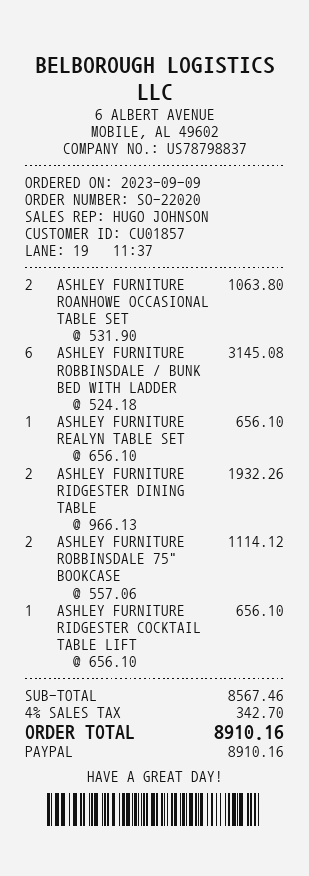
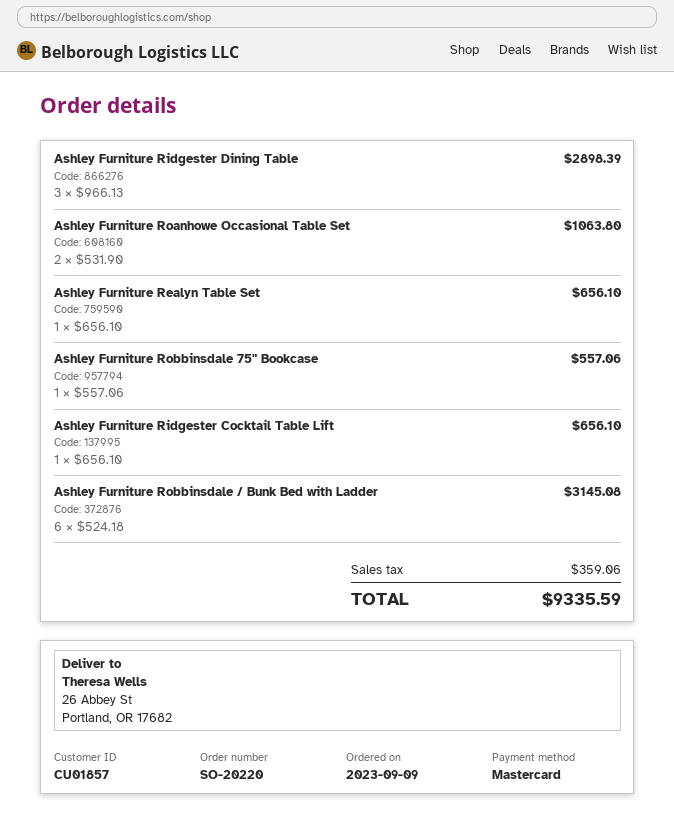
order number: SO-22020 -> SO-20220
payment method: PayPal -> Mastercard
ASHLEY FURNITURE RIDGESTER DINING TABLE: 2 x 966.13 = 1932.26 -> 3 x 966.13 = 2898.39
ASHLEY FURNITURE ROBBINSDALE 75" BOOKCASE: 2 x 557.06 = 1114.12 -> 1 x 557.06 = 557.06
tax: 342.70 -> 359.06
total: 8910.16 -> 9335.59

